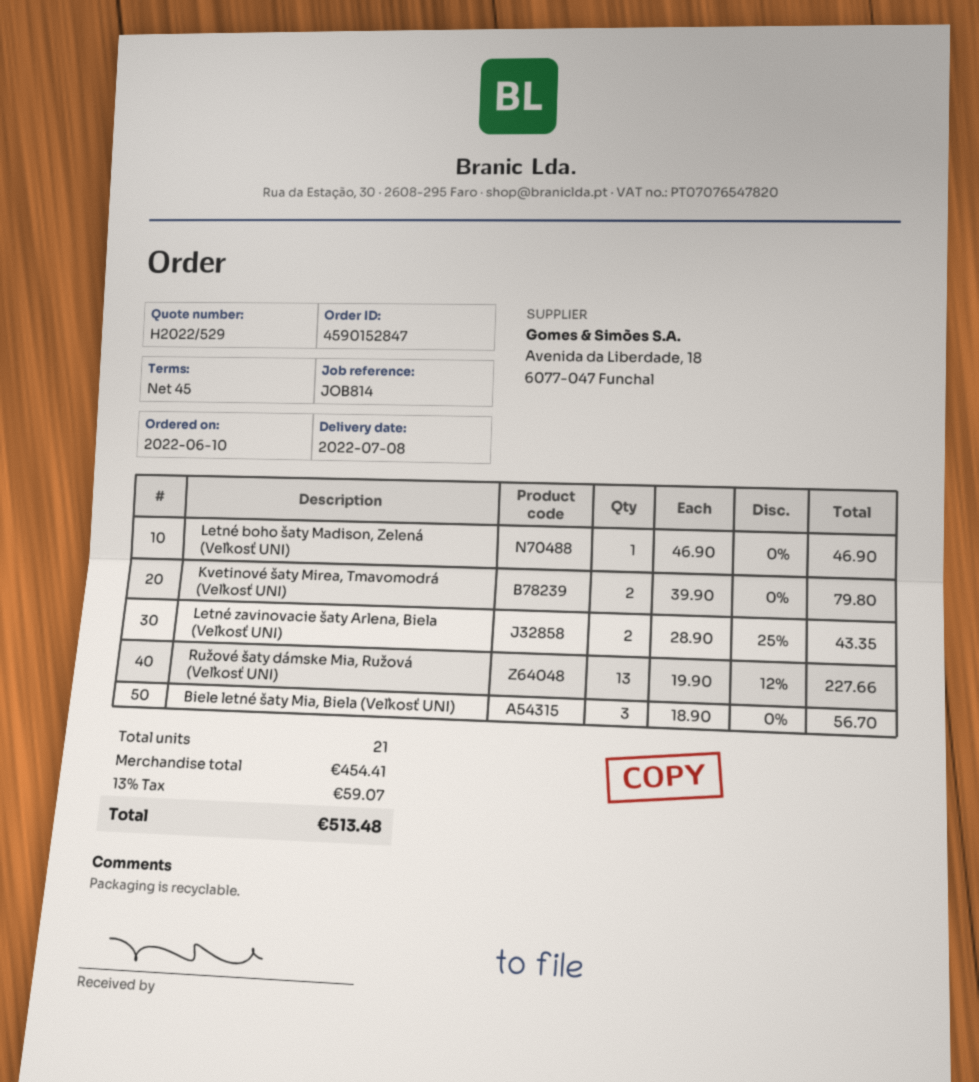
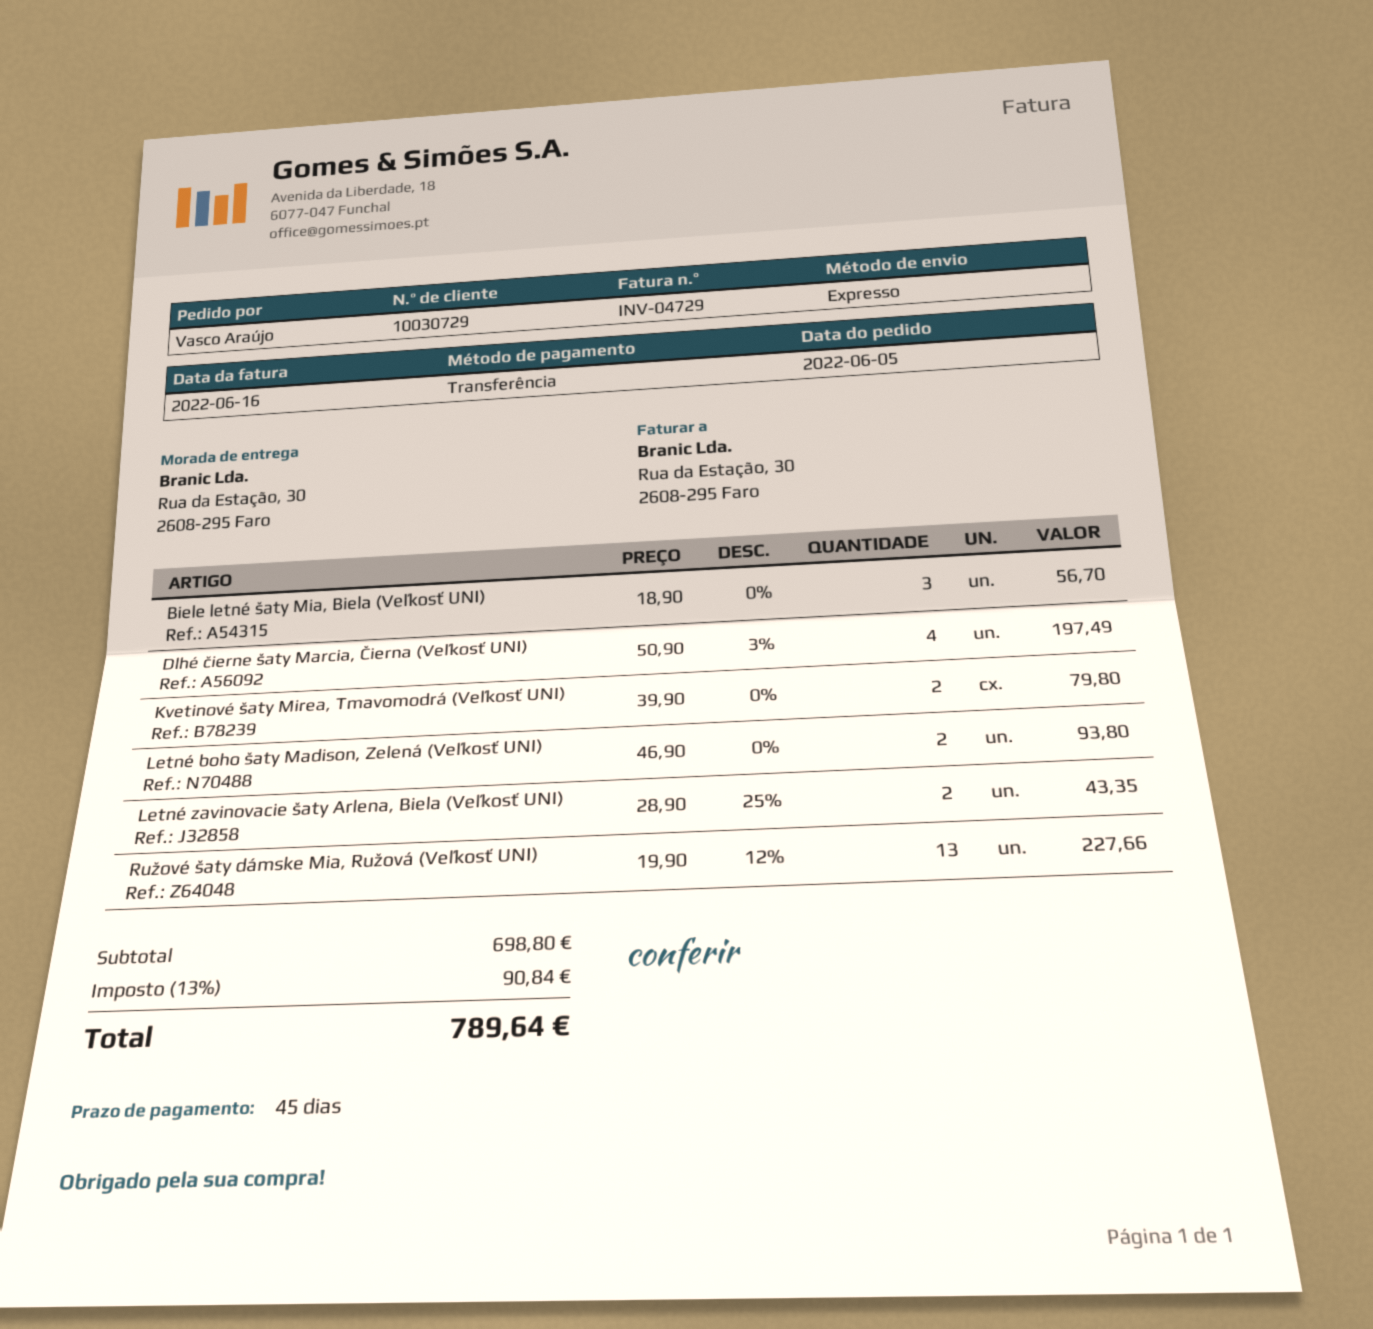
order date: 2022-06-10 -> 2022-06-05
Letné boho šaty Madison, Zelená (Veľkosť UNI): 1 x 46.90 = 46.90 -> 2 x 46.90 = 93.80
Dlhé čierne šaty Marcia, Čierna (Veľkosť UNI): none -> 4 x 50.90 - 3% = 197.49
subtotal: 454.41 -> 698.80
tax: 13% = 59.07 -> 13% = 90.84
total: 513.48 -> 789.64

